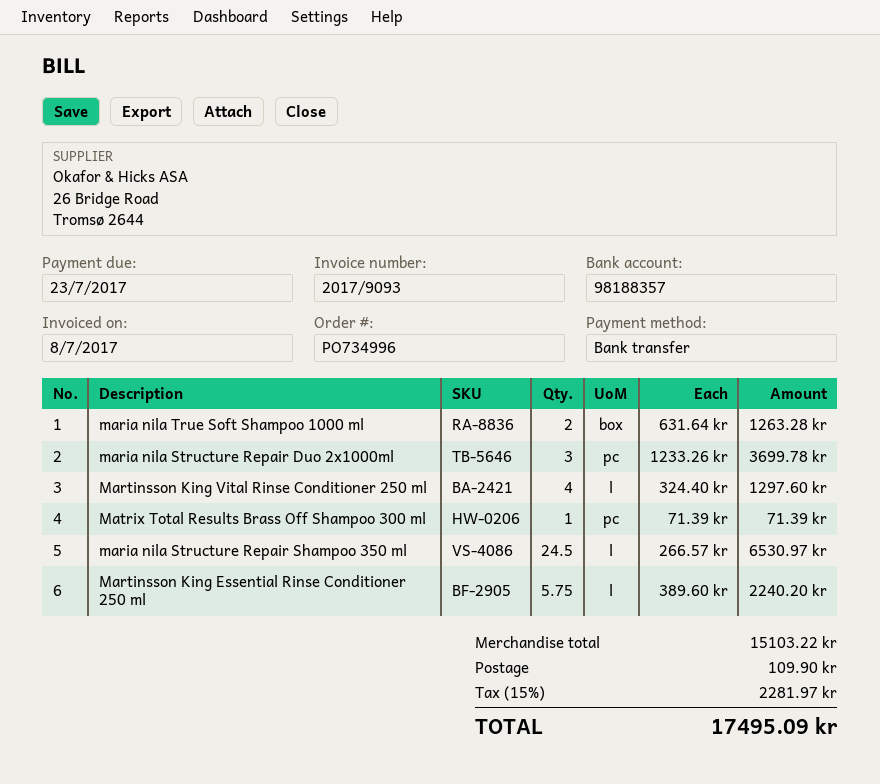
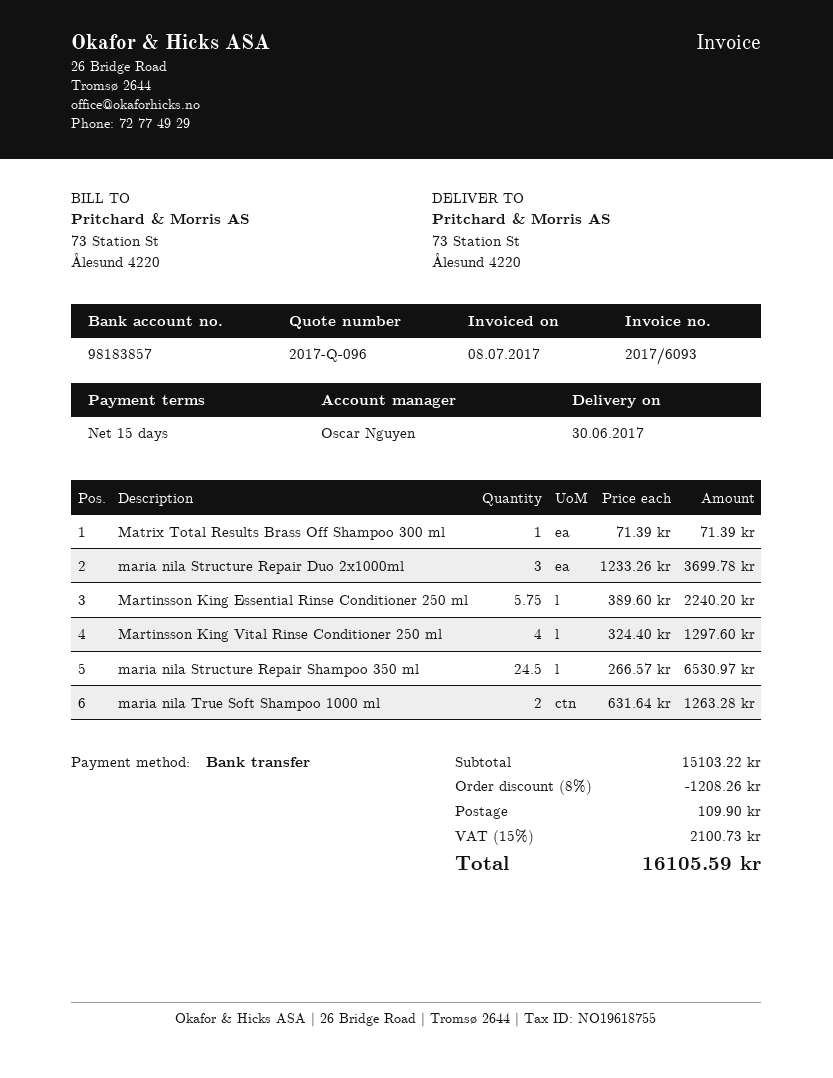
invoice number: 2017/9093 -> 2017/6093
bank account: 98188357 -> 98183857
discount: none -> 8% = 1208.26
tax: 15% = 2281.97 -> 15% = 2100.73
total: 17495.09 -> 16105.59

